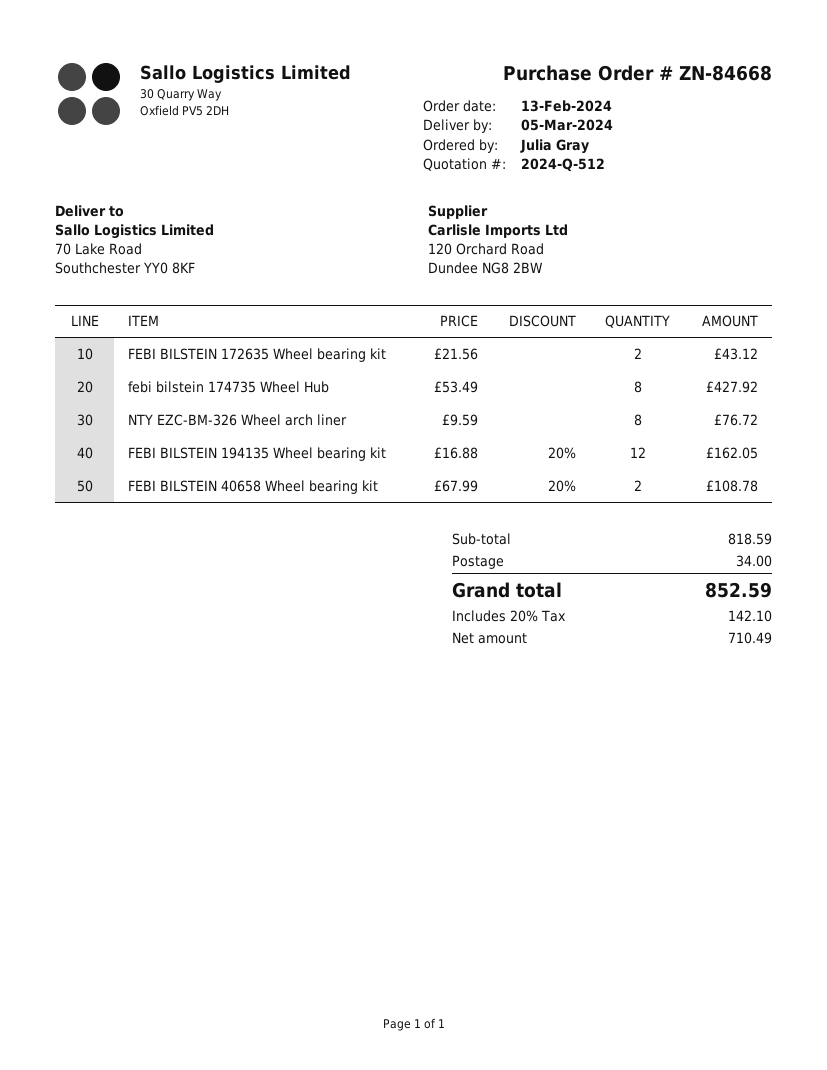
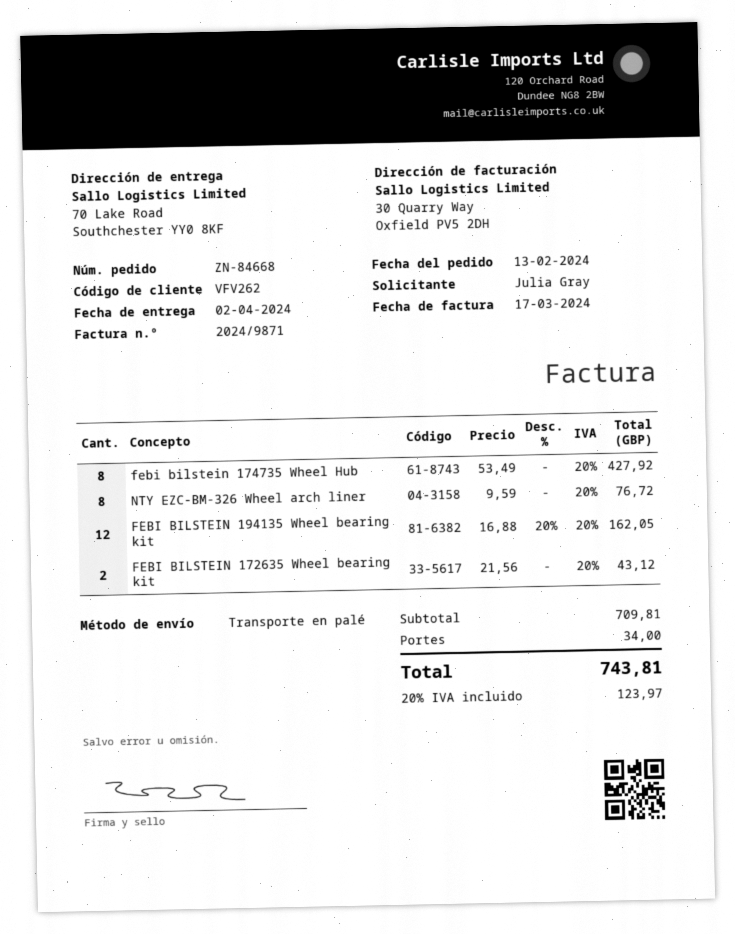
delivery date: 2024-03-05 -> 2024-04-02
FEBI BILSTEIN 40658 Wheel bearing kit: 2 x 67.99 - 20% = 108.78 -> none
subtotal: 818.59 -> 709.81
tax: 20% = 142.10 -> 20% = 123.97
total: 852.59 -> 743.81

